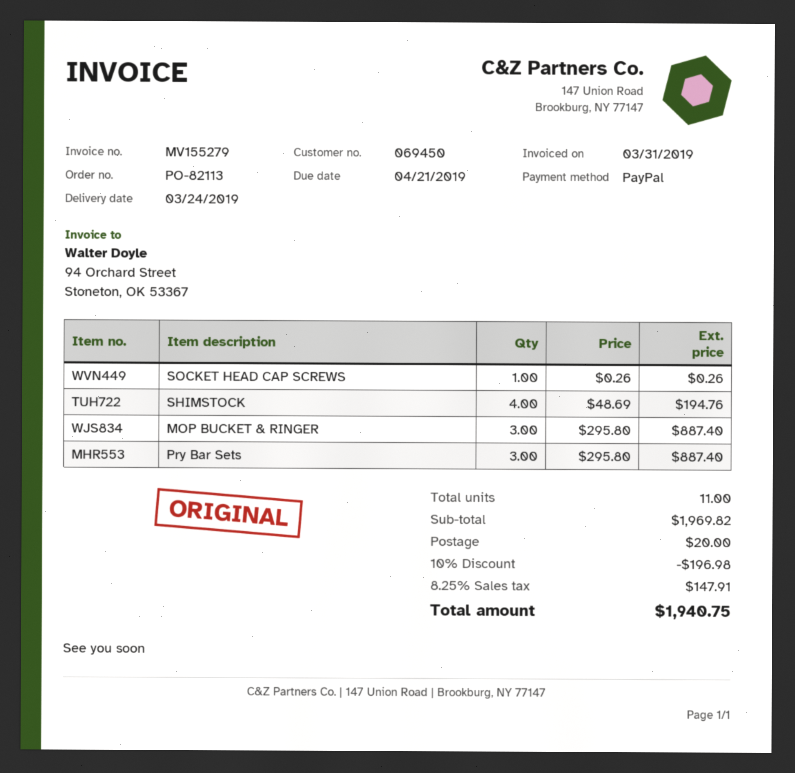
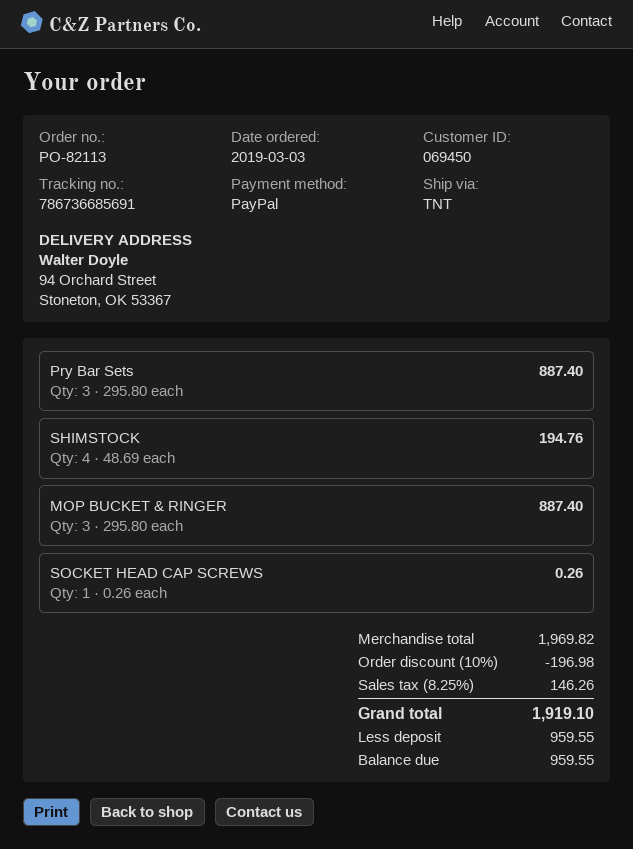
shipping: 20.00 -> none
tax: 8.25% = 147.91 -> 8.25% = 146.26
total: 1940.75 -> 1919.10

